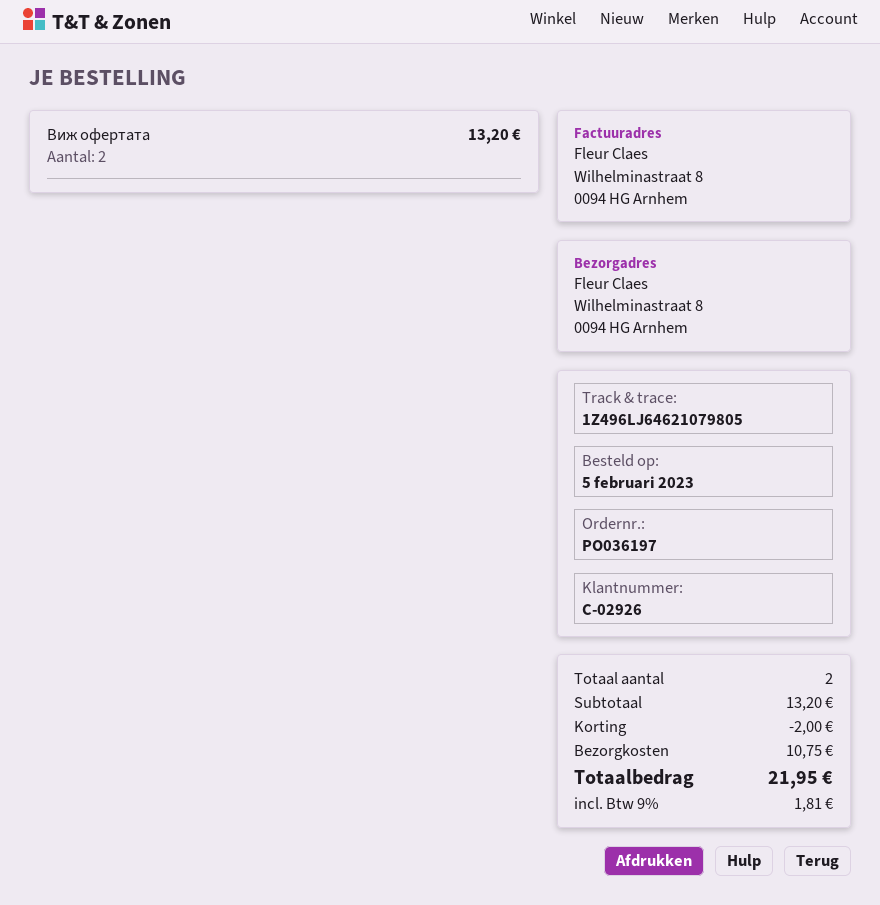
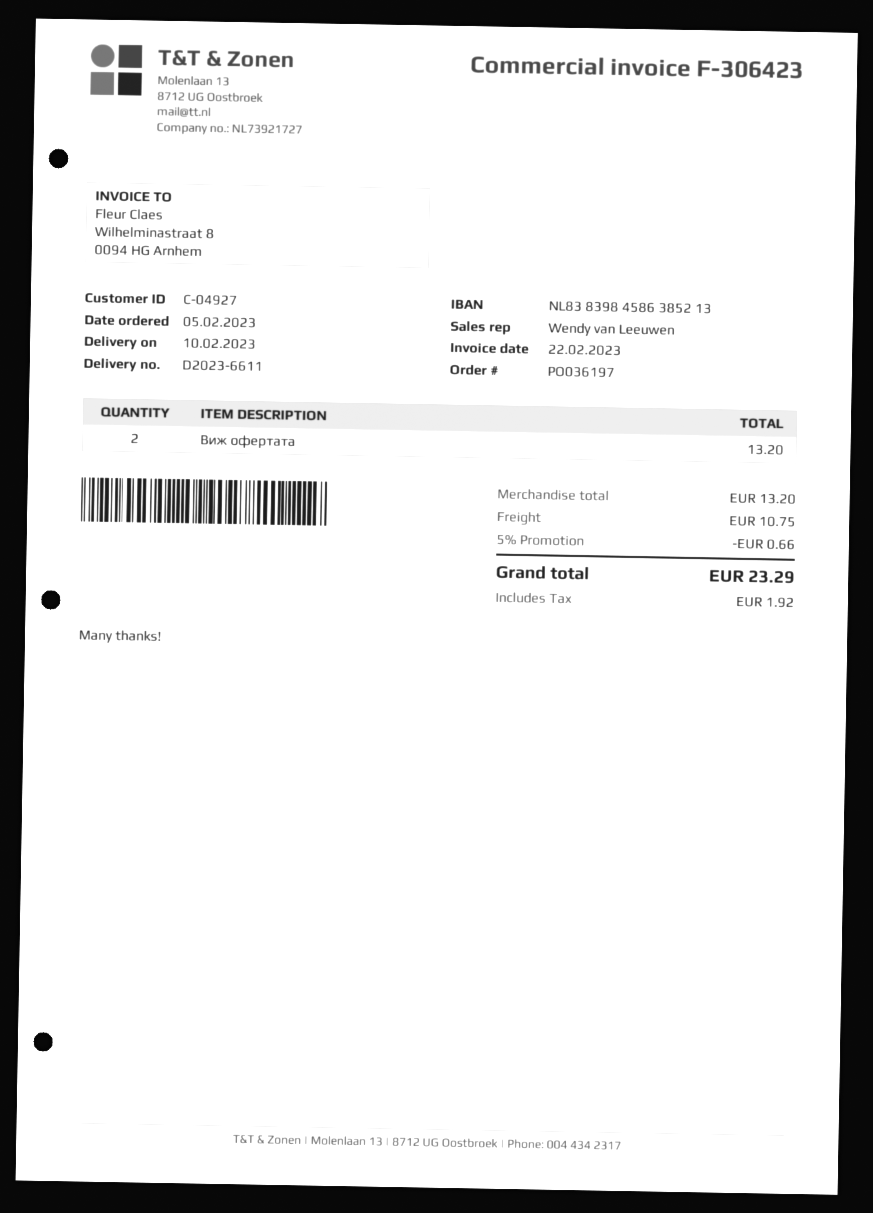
customer number: C-02926 -> C-04927
discount: 2.00 -> 0.66
tax: 1.81 -> 1.92
total: 21.95 -> 23.29

